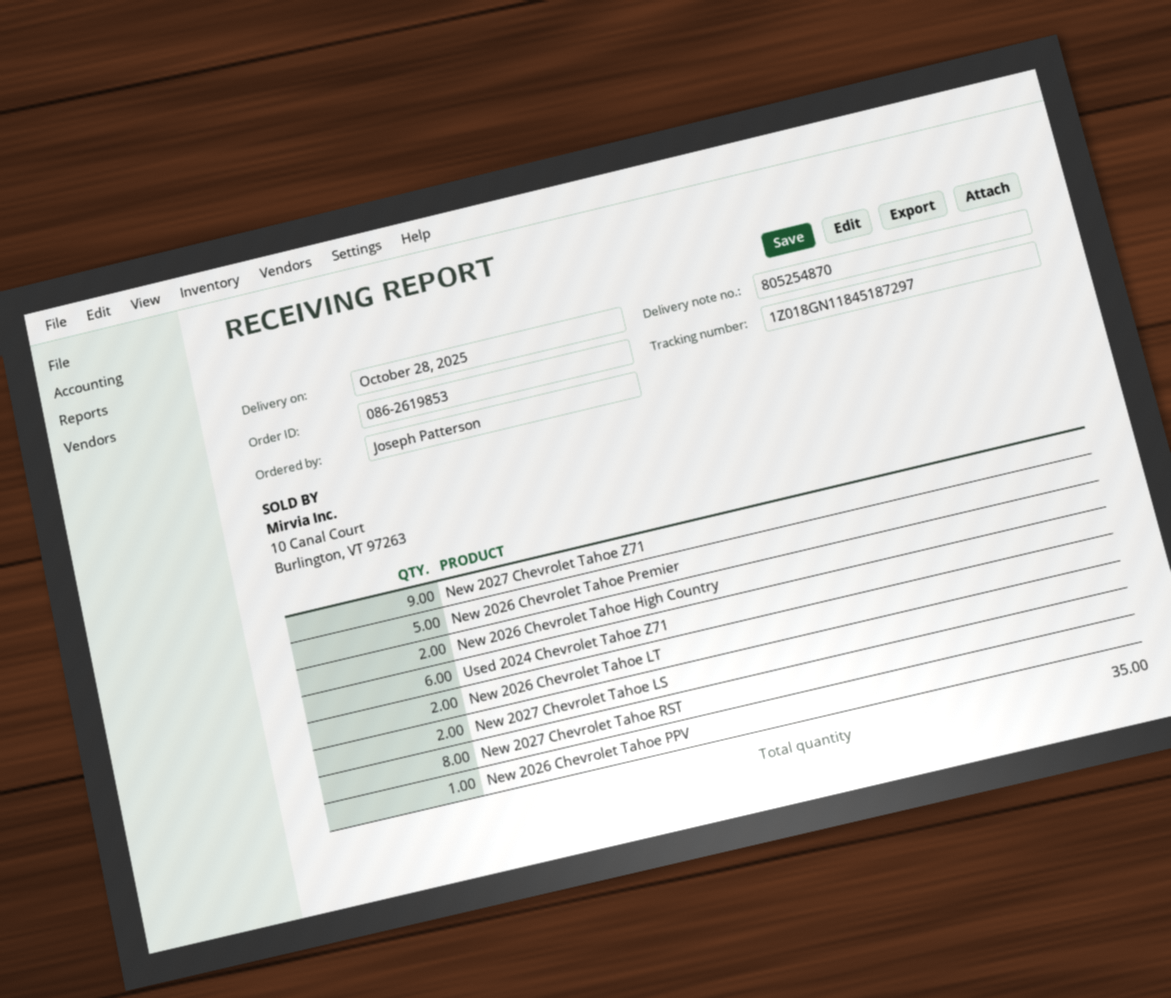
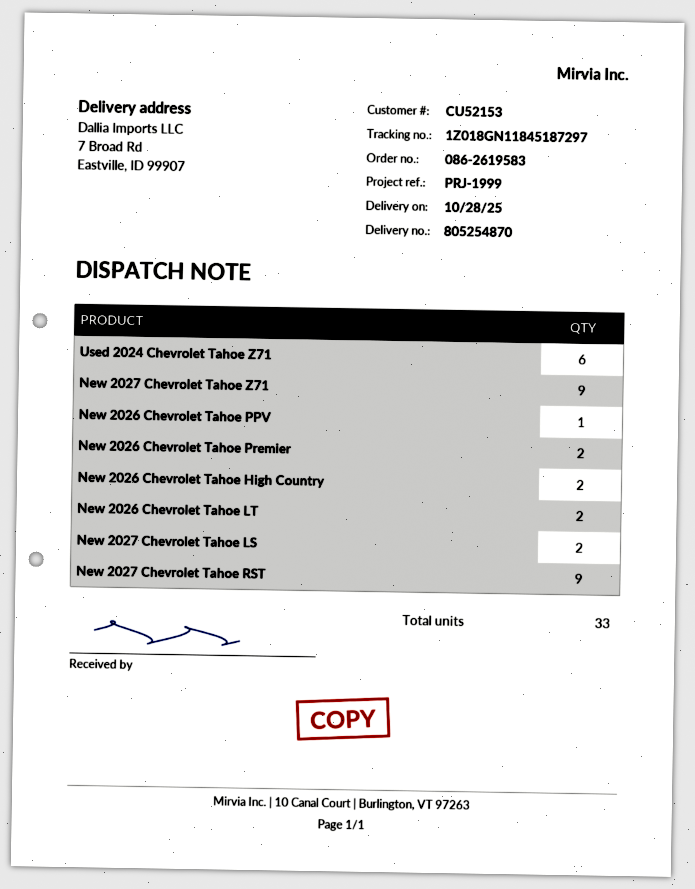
order number: 086-2619853 -> 086-2619583
New 2026 Chevrolet Tahoe Premier: 5 -> 2
New 2027 Chevrolet Tahoe RST: 8 -> 9
total quantity: 35 -> 33

